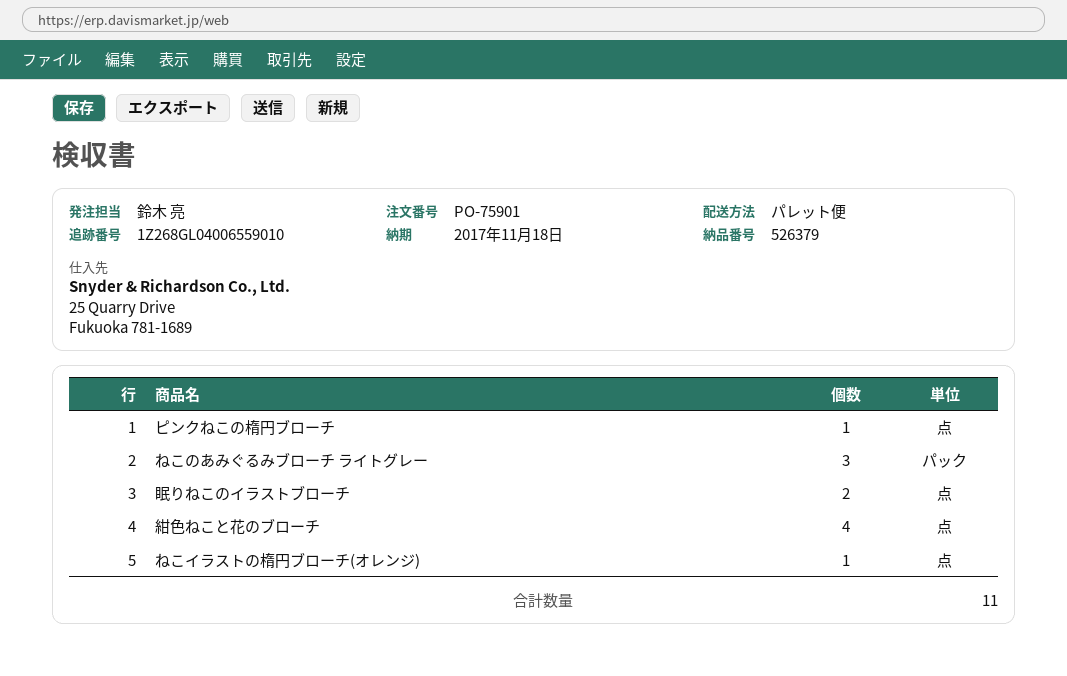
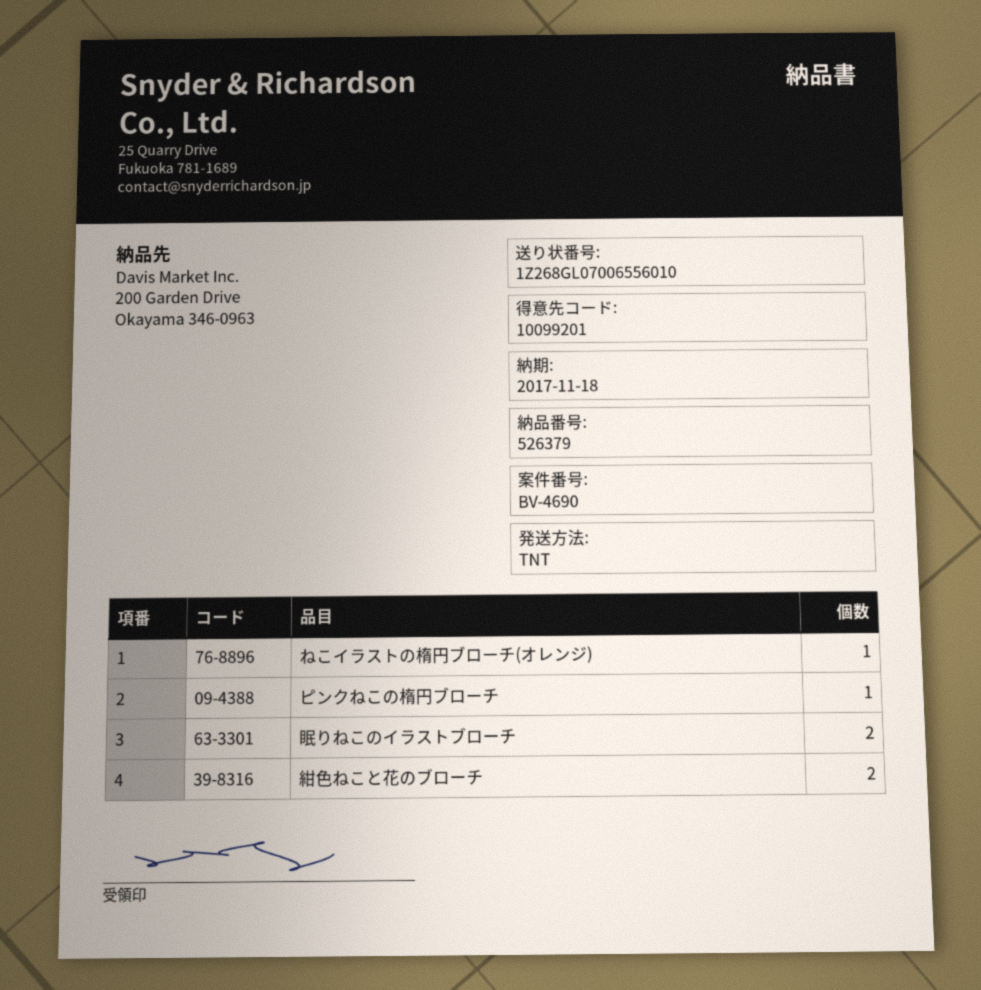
shipping method: pallet freight -> TNT
tracking number: 1Z268GL04006559010 -> 1Z268GL07006556010
ねこのあみぐるみブローチ ライトグレー: 3 -> none
紺色ねこと花のブローチ: 4 -> 2

